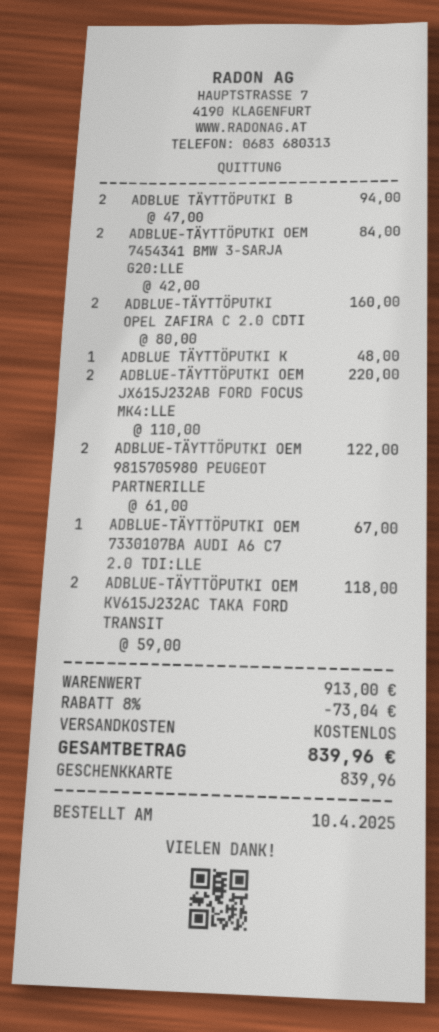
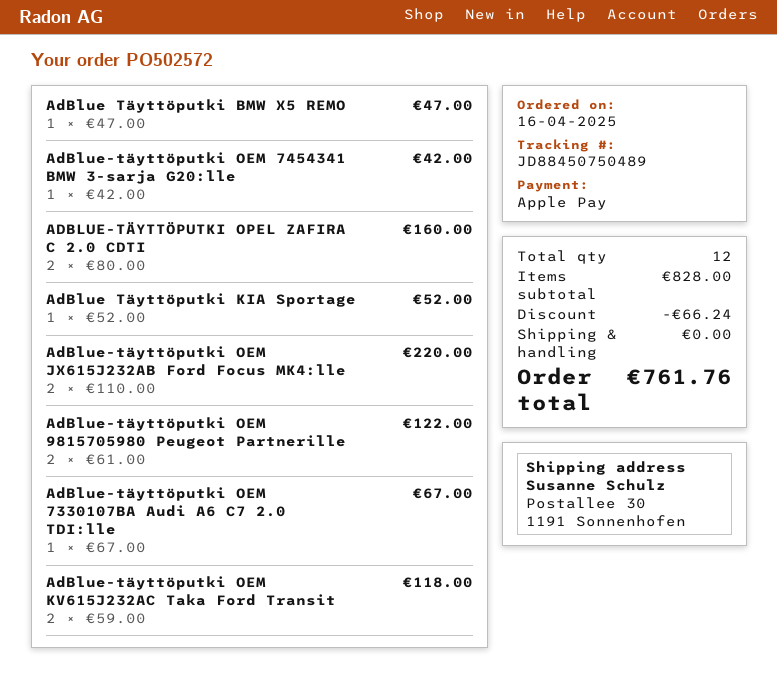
order date: 2025-04-10 -> 2025-04-16
payment method: gift card -> Apple Pay
ADBLUE TÄYTTÖPUTKI B: 2 x 47.00 = 94.00 -> 1 x 47.00 = 47.00
ADBLUE-TÄYTTÖPUTKI OEM 7454341 BMW 3-SARJA G20:LLE: 2 x 42.00 = 84.00 -> 1 x 42.00 = 42.00
ADBLUE TÄYTTÖPUTKI K: 1 x 48.00 = 48.00 -> 1 x 52.00 = 52.00
subtotal: 913.00 -> 828.00
discount: 73.04 -> 66.24
total: 839.96 -> 761.76

